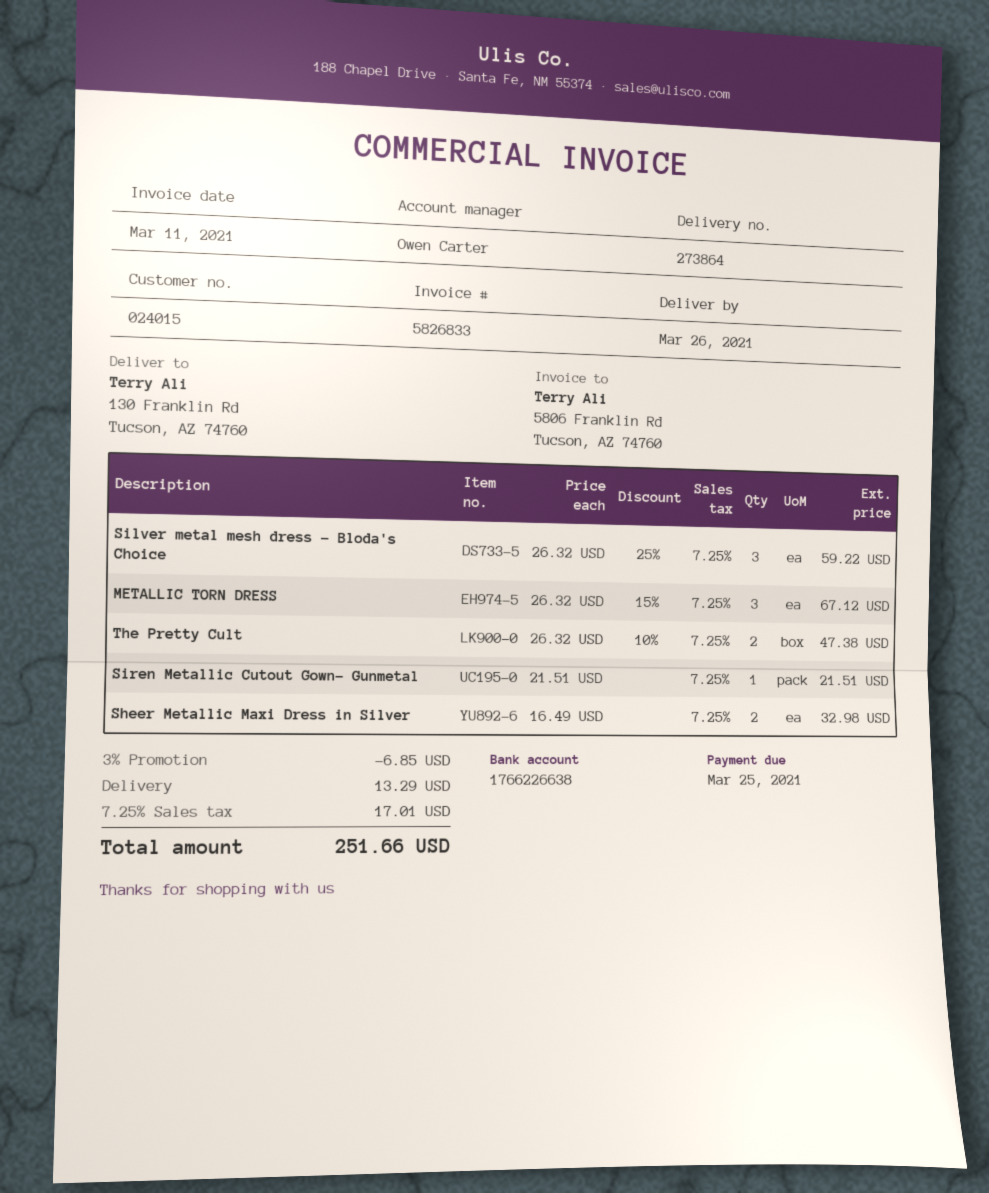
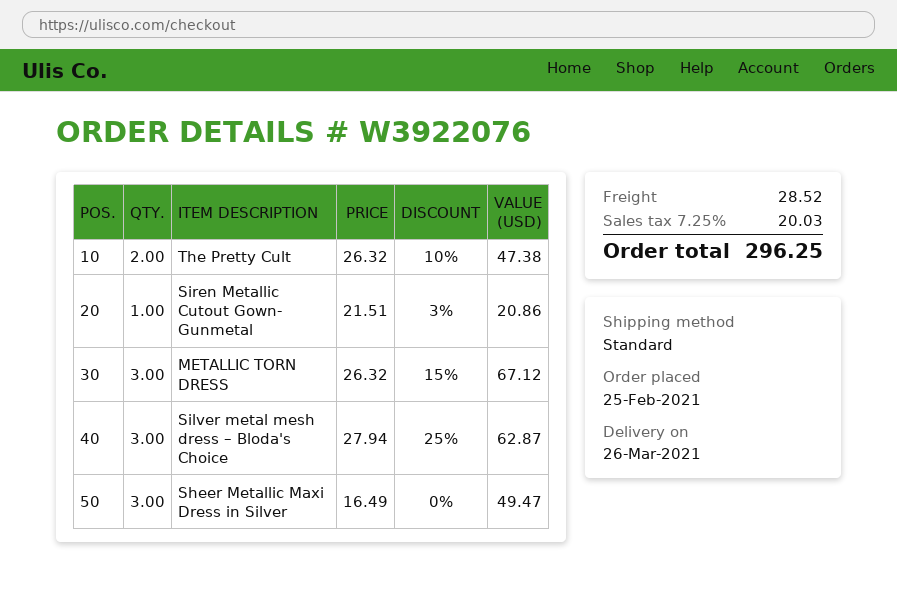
Silver metal mesh dress – Bloda's Choice: 3 x 26.32 - 25% = 59.22 -> 3 x 27.94 - 25% = 62.87
Siren Metallic Cutout Gown- Gunmetal: 1 x 21.51 = 21.51 -> 1 x 21.51 - 3% = 20.86
Sheer Metallic Maxi Dress in Silver: 2 x 16.49 = 32.98 -> 3 x 16.49 = 49.47
discount: 3% = 6.85 -> none
shipping: 13.29 -> 28.52
tax: 7.25% = 17.01 -> 7.25% = 20.03
total: 251.66 -> 296.25

